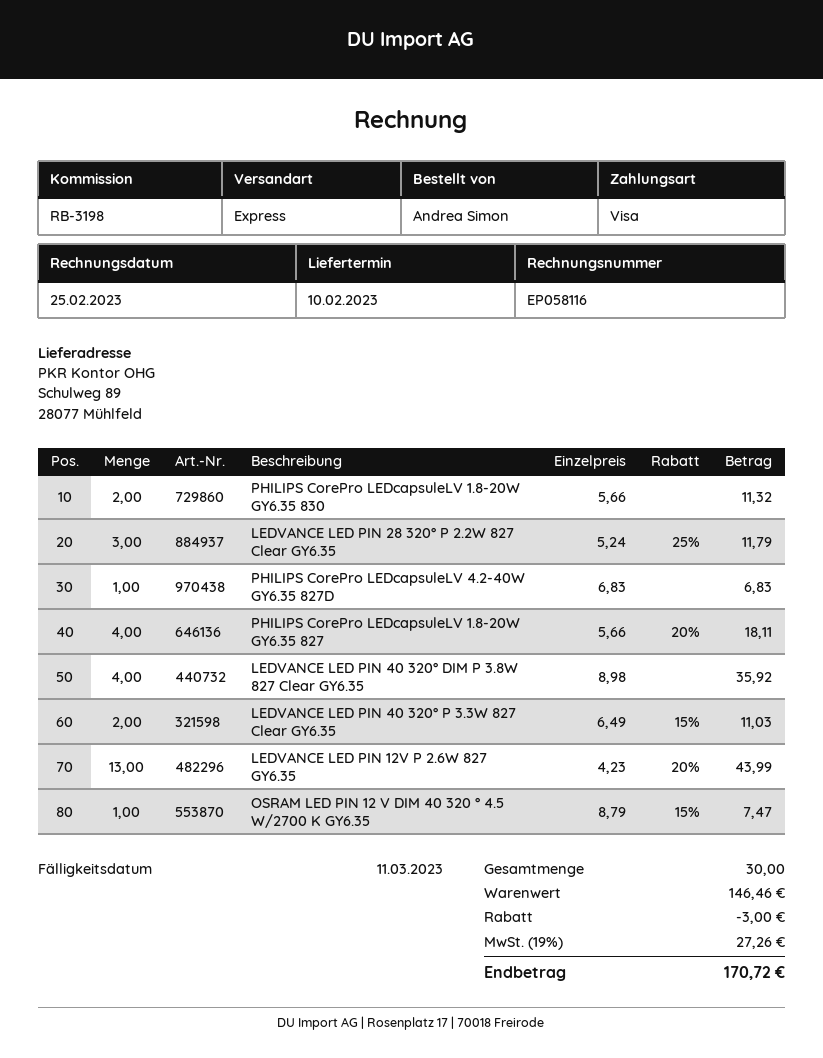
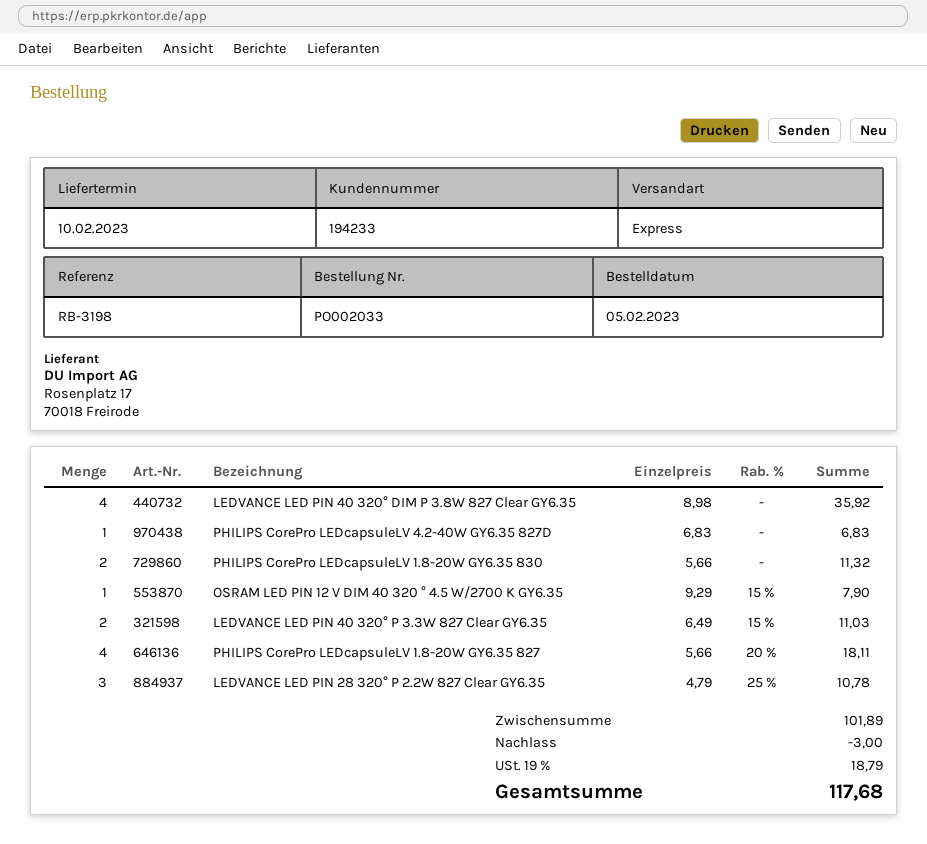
LEDVANCE LED PIN 28 320° P 2.2W 827 Clear GY6.35: 3 x 5.24 - 25% = 11.79 -> 3 x 4.79 - 25% = 10.78
LEDVANCE LED PIN 12V P 2.6W 827 GY6.35: 13 x 4.23 - 20% = 43.99 -> none
OSRAM LED PIN 12 V DIM 40 320 ° 4.5 W/2700 K GY6.35: 1 x 8.79 - 15% = 7.47 -> 1 x 9.29 - 15% = 7.90
subtotal: 146.46 -> 101.89
tax: 19% = 27.26 -> 19% = 18.79
total: 170.72 -> 117.68

